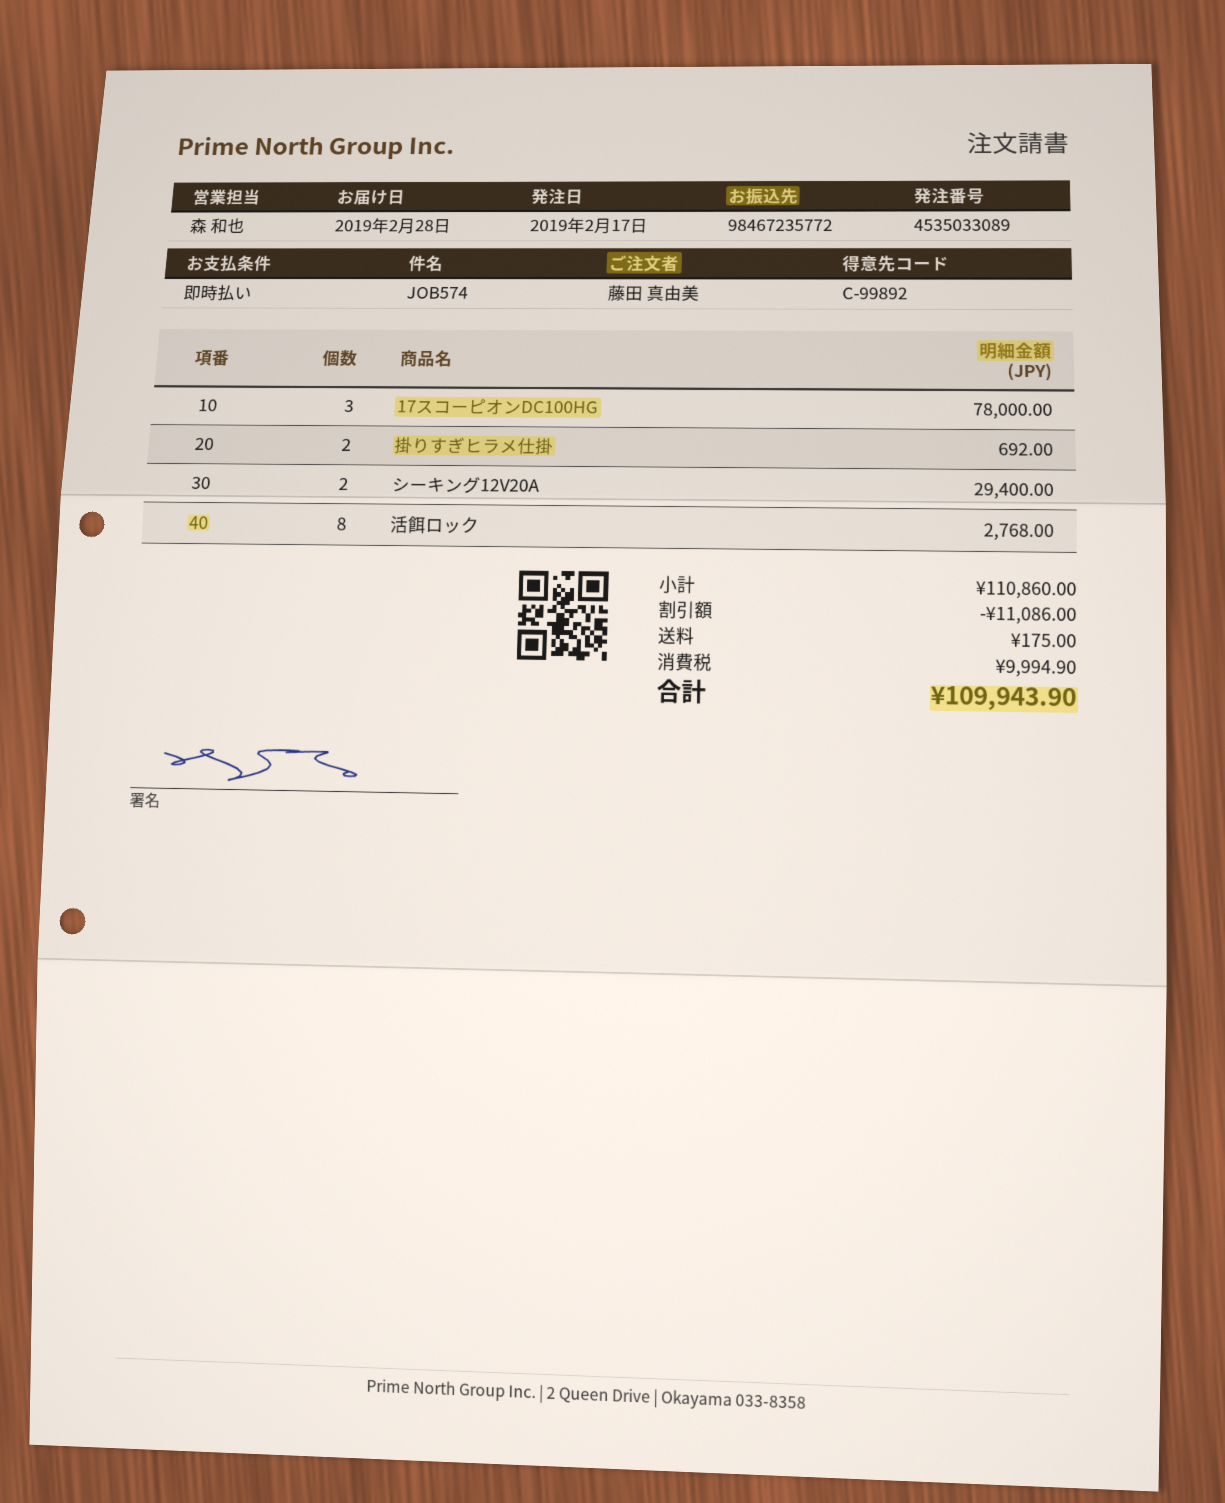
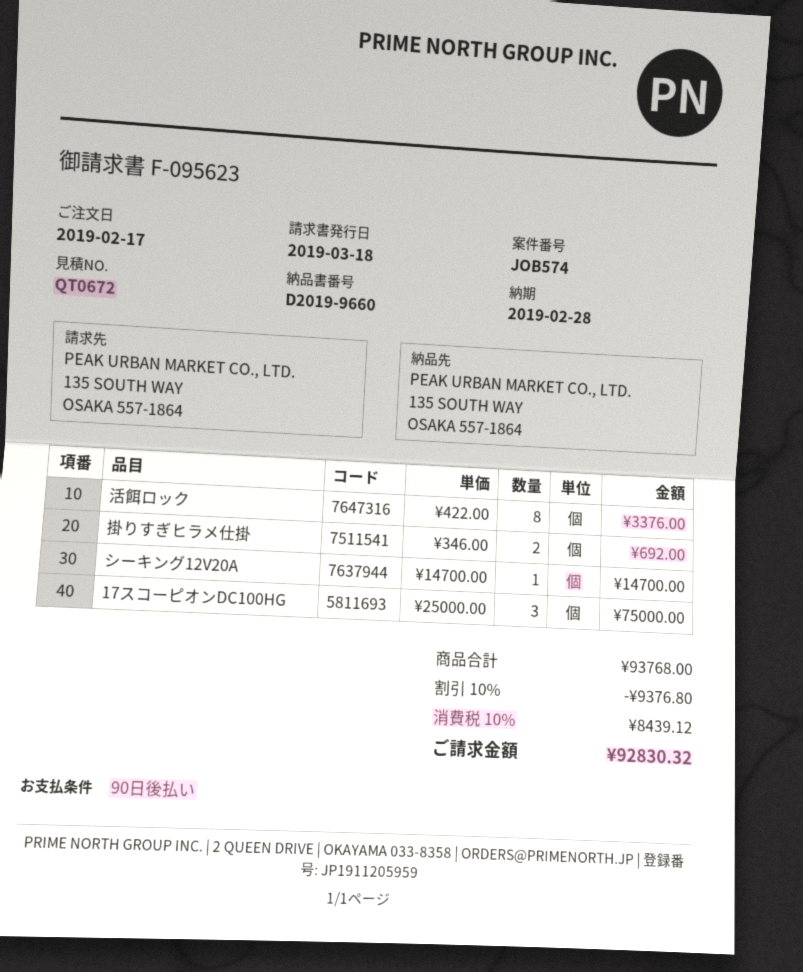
payment terms: on receipt -> 90 days
17スコーピオンDC100HG: 3 for 78000.00 -> 3 for 75000.00
シーキング12V20A: 2 for 29400.00 -> 1 for 14700.00
活餌ロック: 8 for 2768.00 -> 8 for 3376.00
subtotal: 110860.00 -> 93768.00
discount: 11086.00 -> 9376.80
shipping: 175.00 -> none
tax: 9994.90 -> 8439.12
total: 109943.90 -> 92830.32

